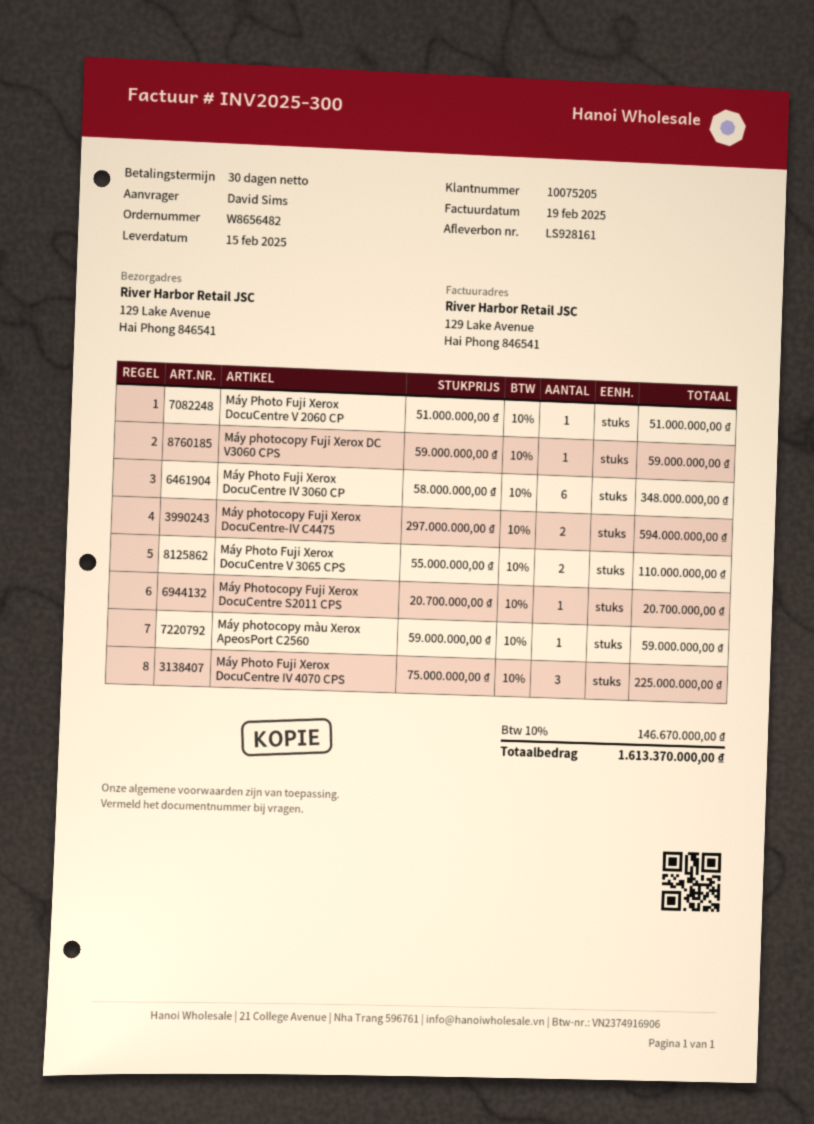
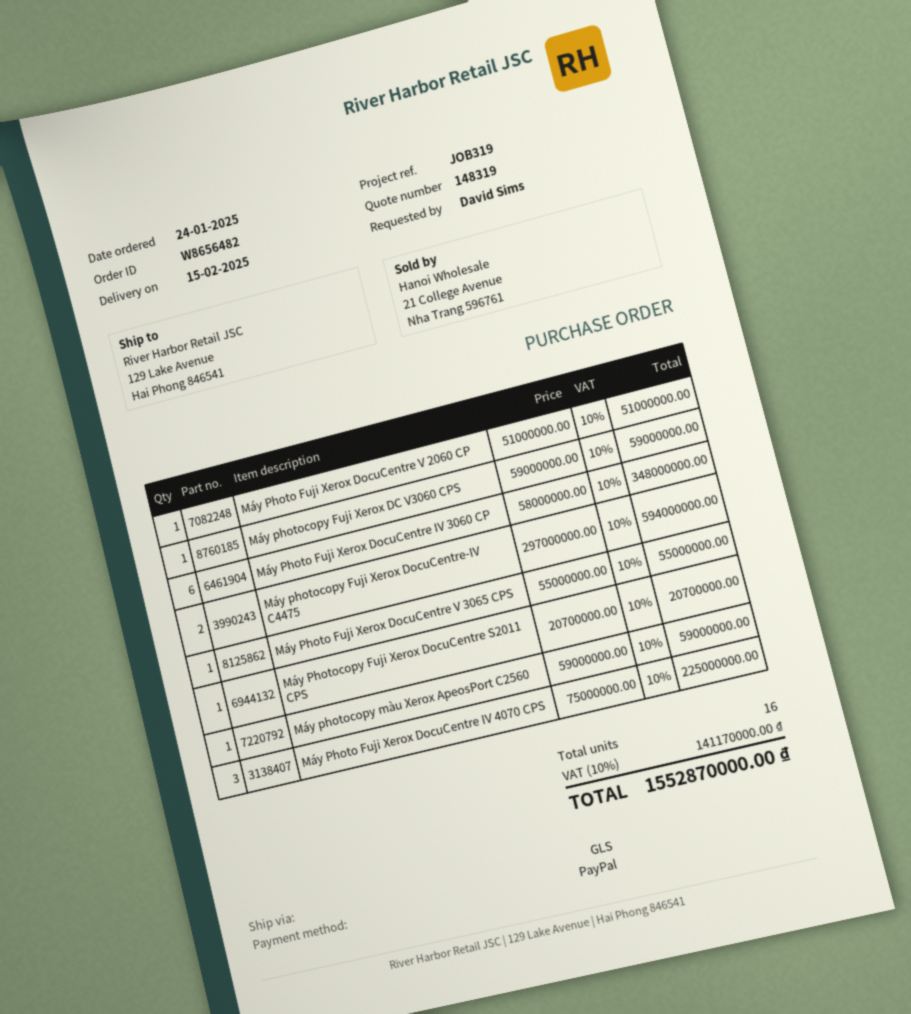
Máy Photo Fuji Xerox DocuCentre V 3065 CPS: 2 x 55000000.00 = 110000000.00 -> 1 x 55000000.00 = 55000000.00
tax: 10% = 146670000.00 -> 10% = 141170000.00
total: 1613370000.00 -> 1552870000.00

